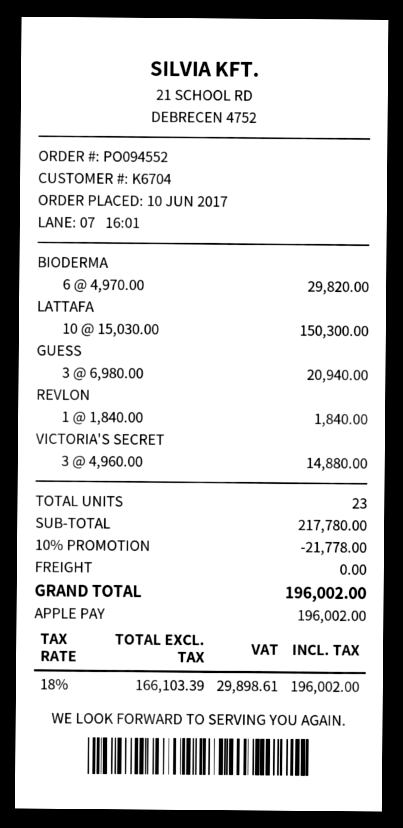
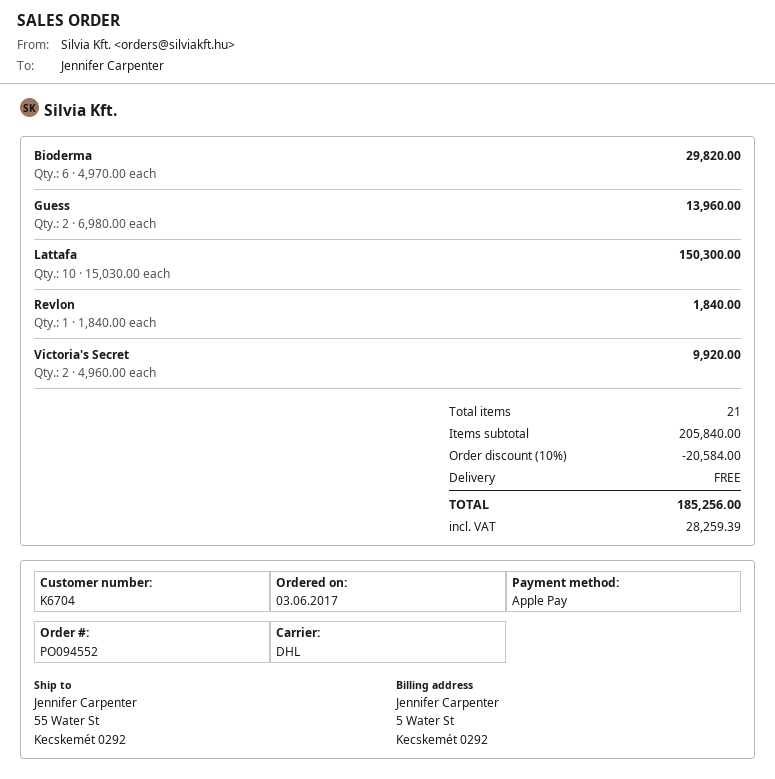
order date: 2017-06-10 -> 2017-06-03
GUESS: 3 x 6980.00 = 20940.00 -> 2 x 6980.00 = 13960.00
VICTORIA'S SECRET: 3 x 4960.00 = 14880.00 -> 2 x 4960.00 = 9920.00
total quantity: 23 -> 21
subtotal: 217780.00 -> 205840.00
discount: 10% = 21778.00 -> 10% = 20584.00
tax: 29898.61 -> 28259.39
total: 196002.00 -> 185256.00

